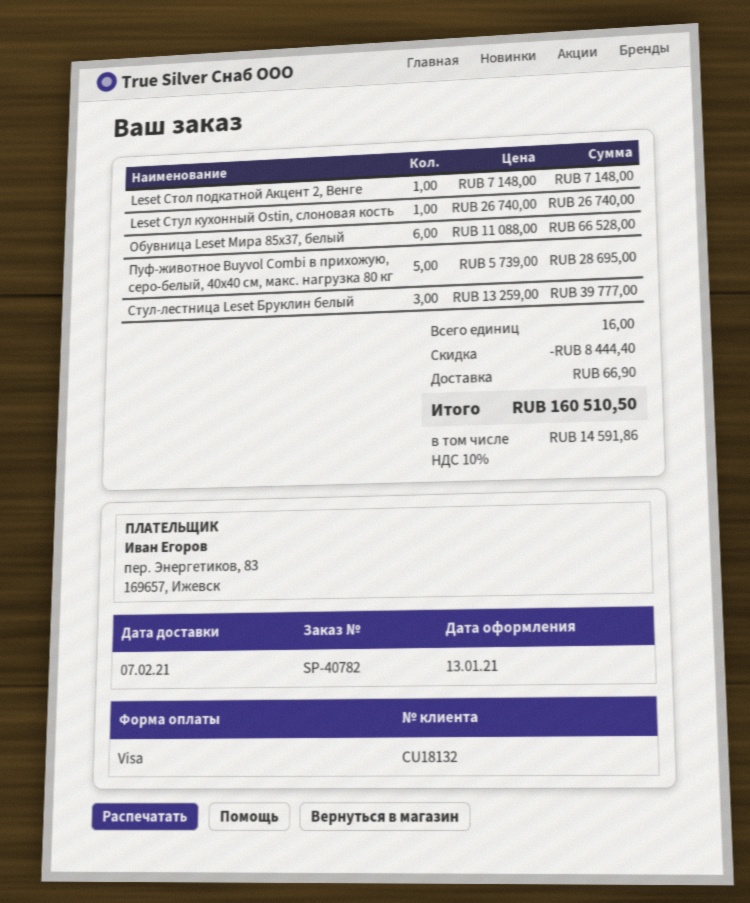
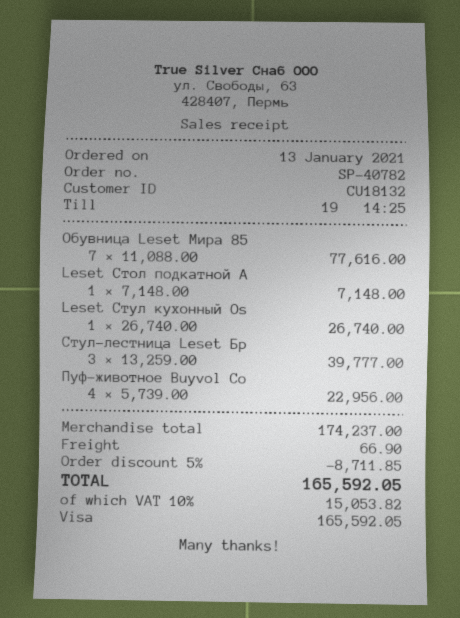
Обувница Leset Мира 85х37, белый: 6 x 11088.00 = 66528.00 -> 7 x 11088.00 = 77616.00
Пуф-животное Buyvol Combi в прихожую, серо-белый, 40x40 см, макс. нагрузка 80 кг: 5 x 5739.00 = 28695.00 -> 4 x 5739.00 = 22956.00
discount: 8444.40 -> 8711.85
tax: 10% = 14591.86 -> 10% = 15053.82
total: 160510.50 -> 165592.05

